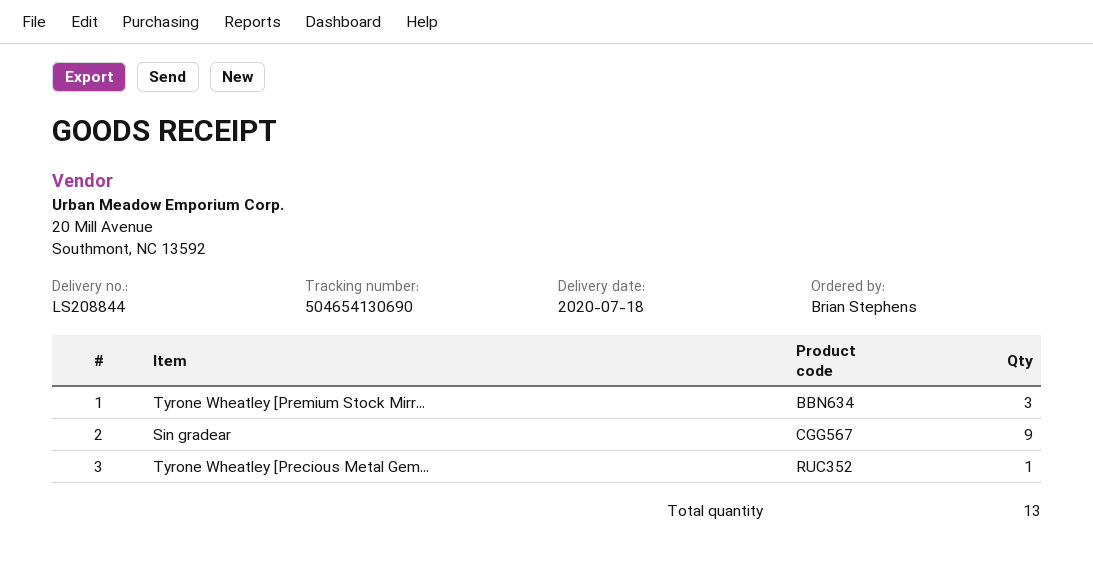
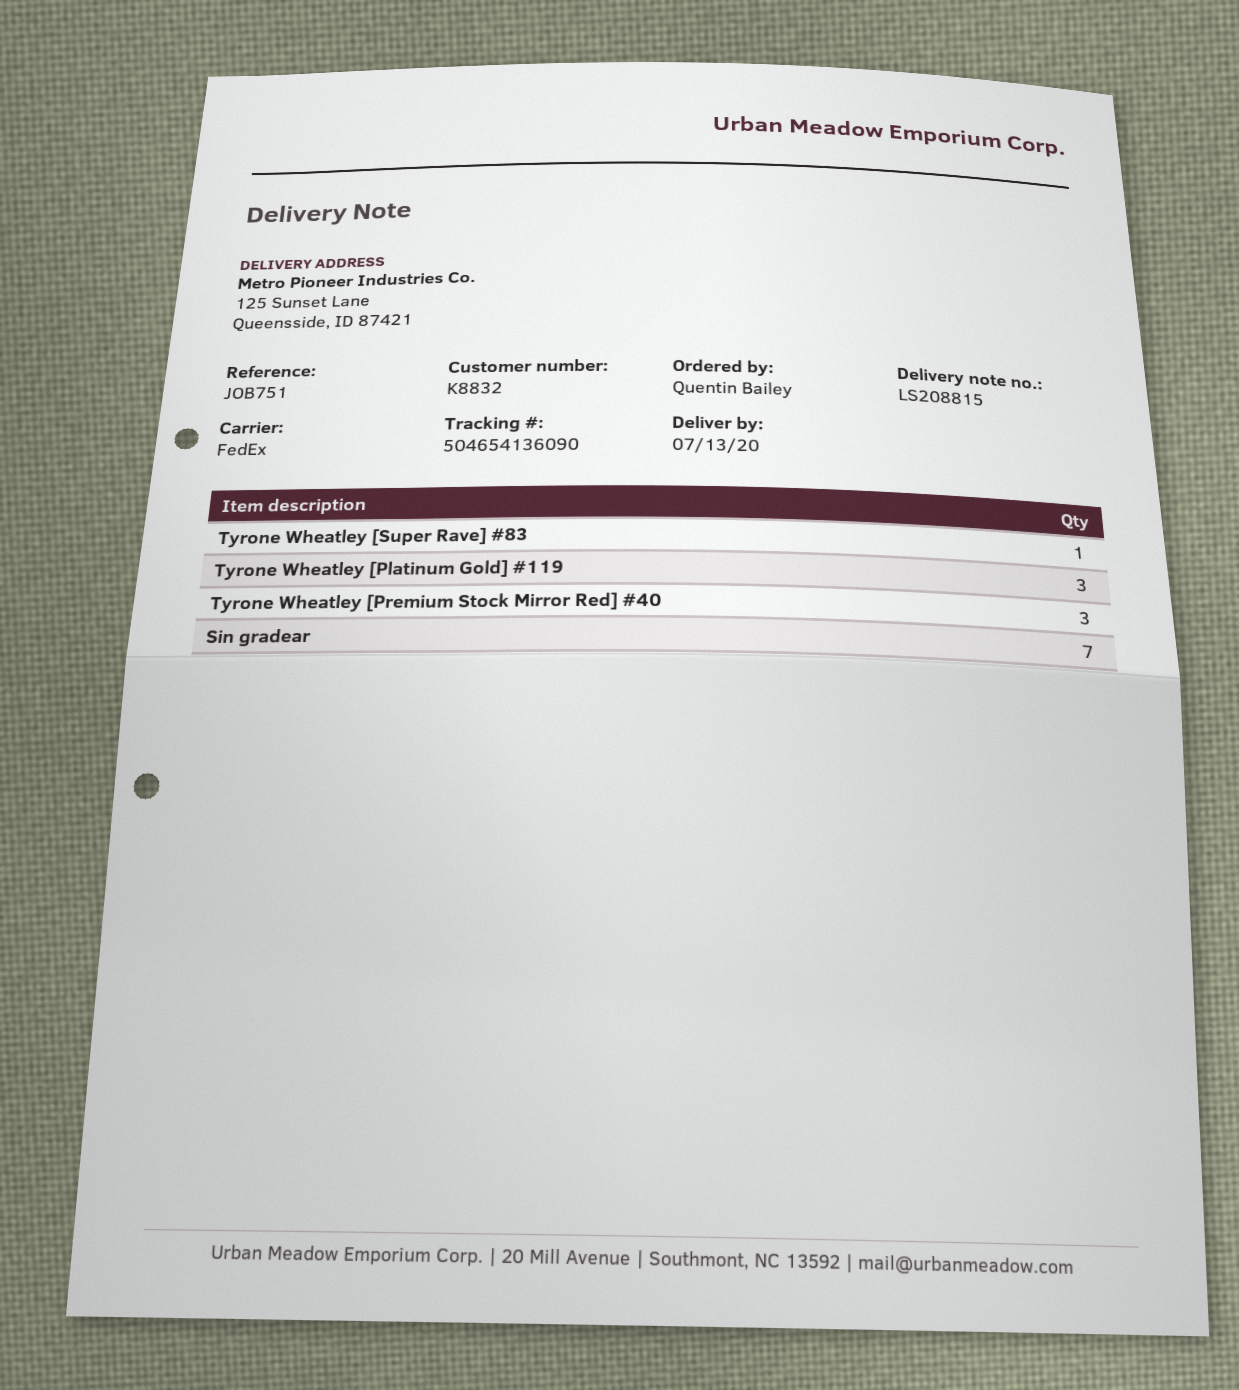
delivery note number: LS208844 -> LS208815
delivery date: 2020-07-18 -> 2020-07-13
ordered by: Brian Stephens -> Quentin Bailey
tracking number: 504654130690 -> 504654136090
Sin gradear: 9 -> 7
Tyrone Wheatley [Precious Metal Gem...: 1 -> none
Tyrone Wheatley [Super Rave] #83: none -> 1
Tyrone Wheatley [Platinum Gold] #119: none -> 3

